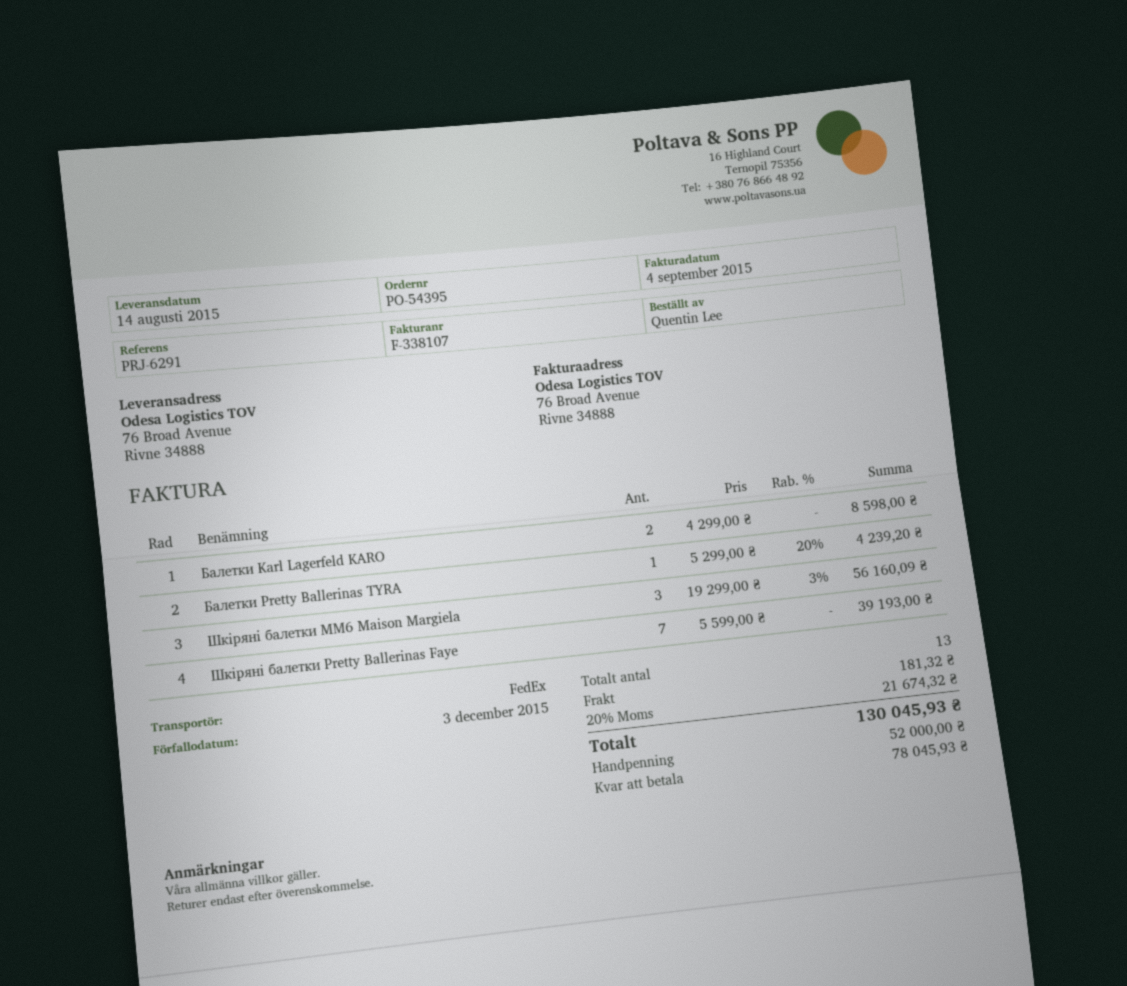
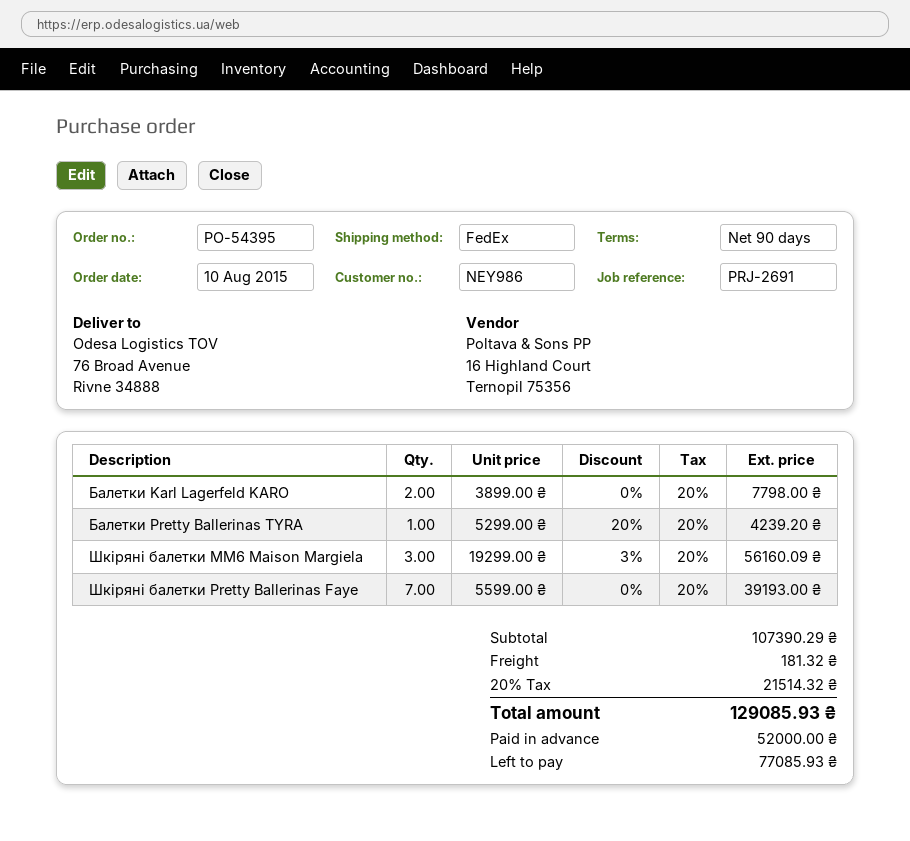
reference: PRJ-6291 -> PRJ-2691
Балетки Karl Lagerfeld KARO: 2 x 4299.00 = 8598.00 -> 2 x 3899.00 = 7798.00
tax: 20% = 21674.32 -> 20% = 21514.32
total: 130045.93 -> 129085.93
balance: 78045.93 -> 77085.93

